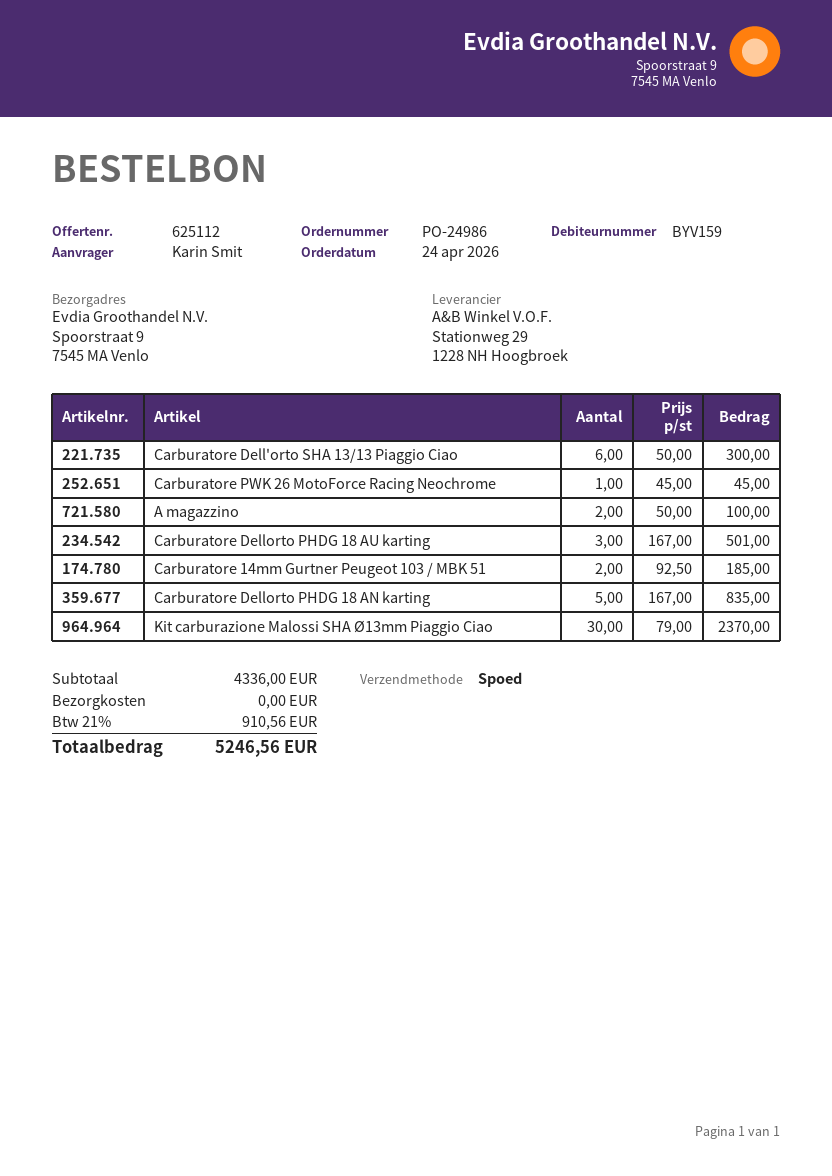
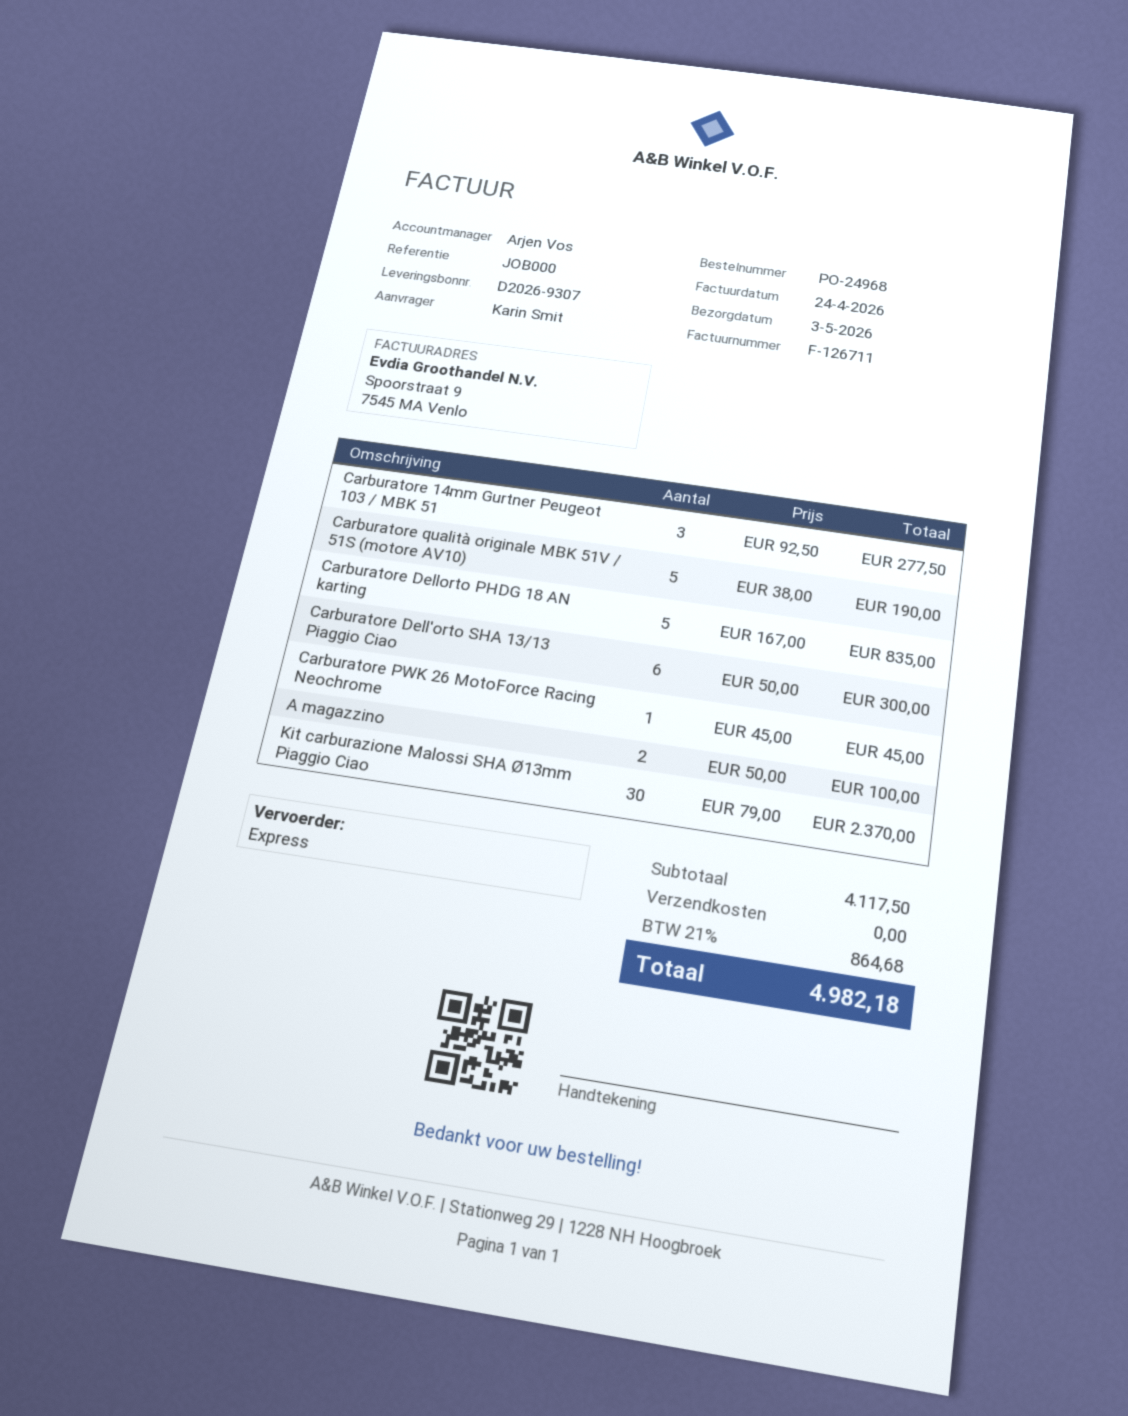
order number: PO-24986 -> PO-24968
Carburatore Dellorto PHDG 18 AU karting: 3 x 167.00 = 501.00 -> none
Carburatore 14mm Gurtner Peugeot 103 / MBK 51: 2 x 92.50 = 185.00 -> 3 x 92.50 = 277.50
Carburatore qualità originale MBK 51V / 51S (motore AV10): none -> 5 x 38.00 = 190.00
subtotal: 4336.00 -> 4117.50
tax: 21% = 910.56 -> 21% = 864.68
total: 5246.56 -> 4982.18

